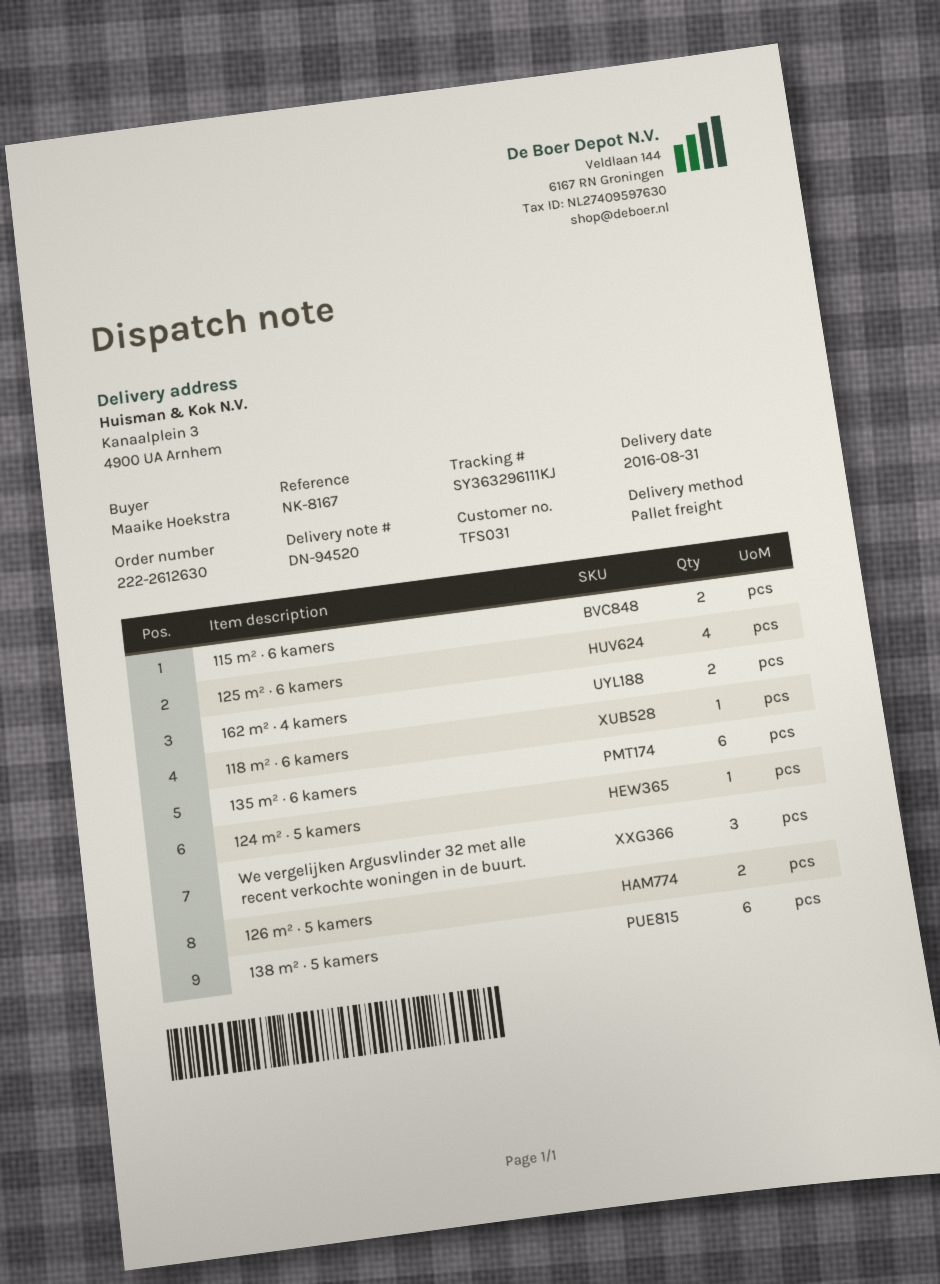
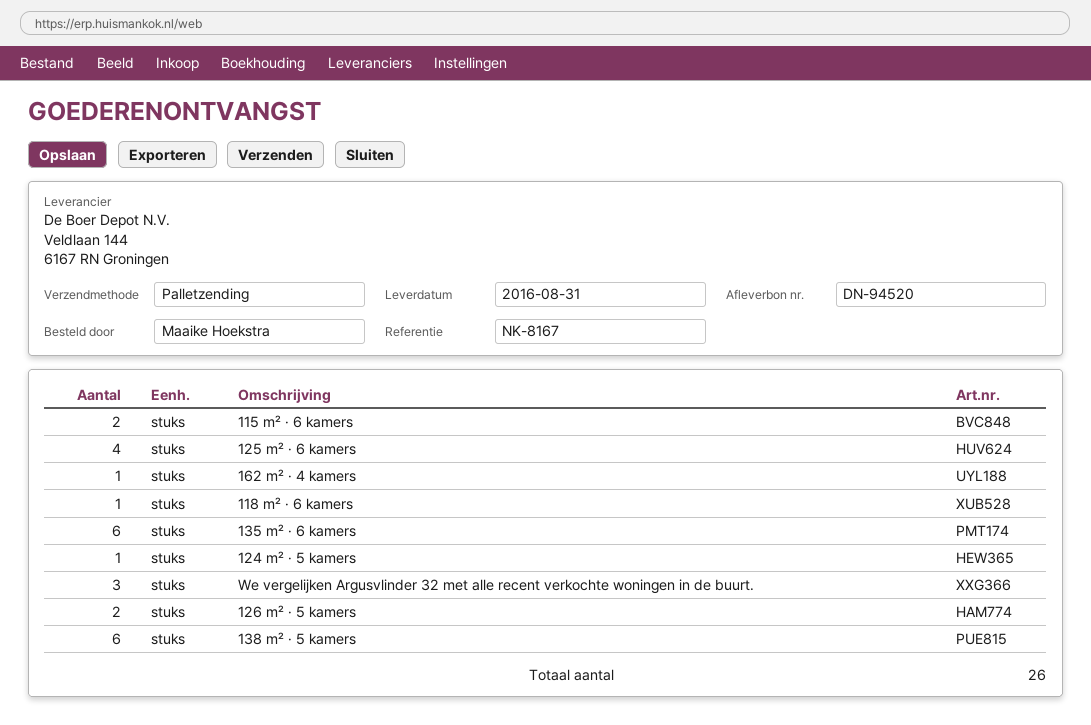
162 m² · 4 kamers: 2 -> 1

